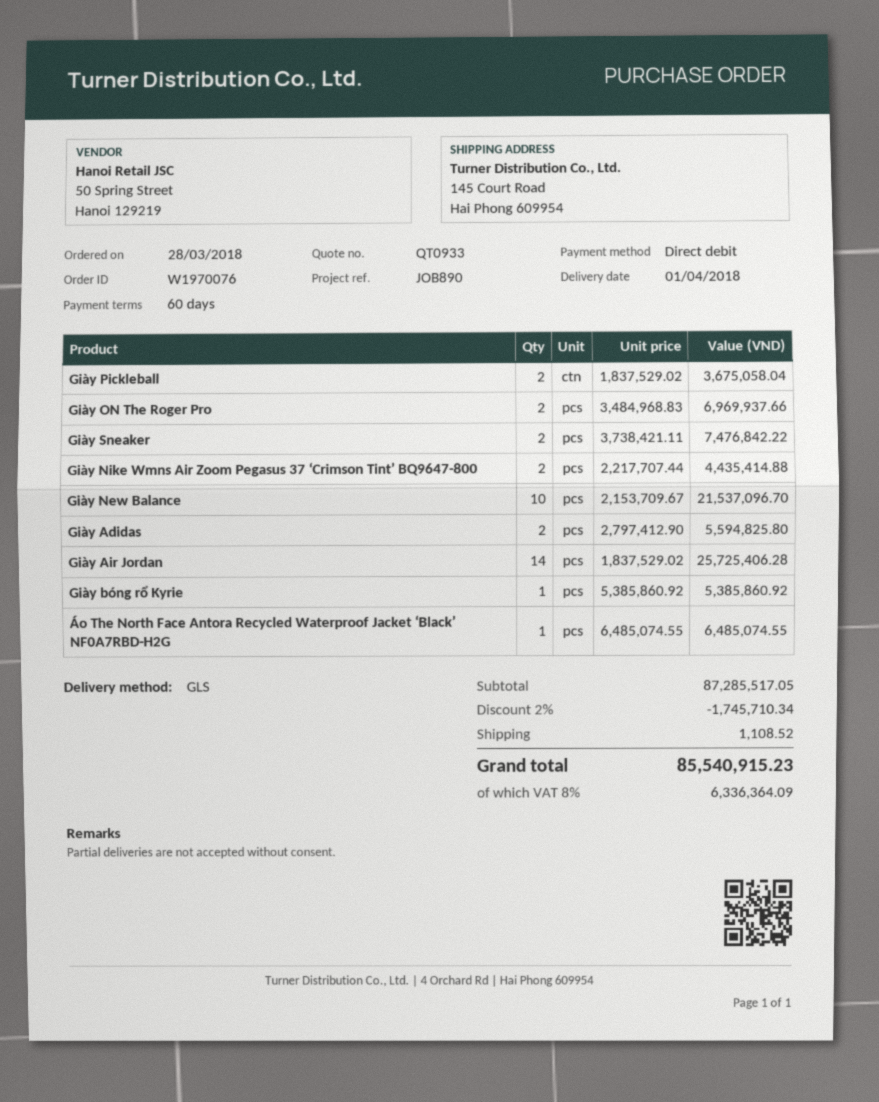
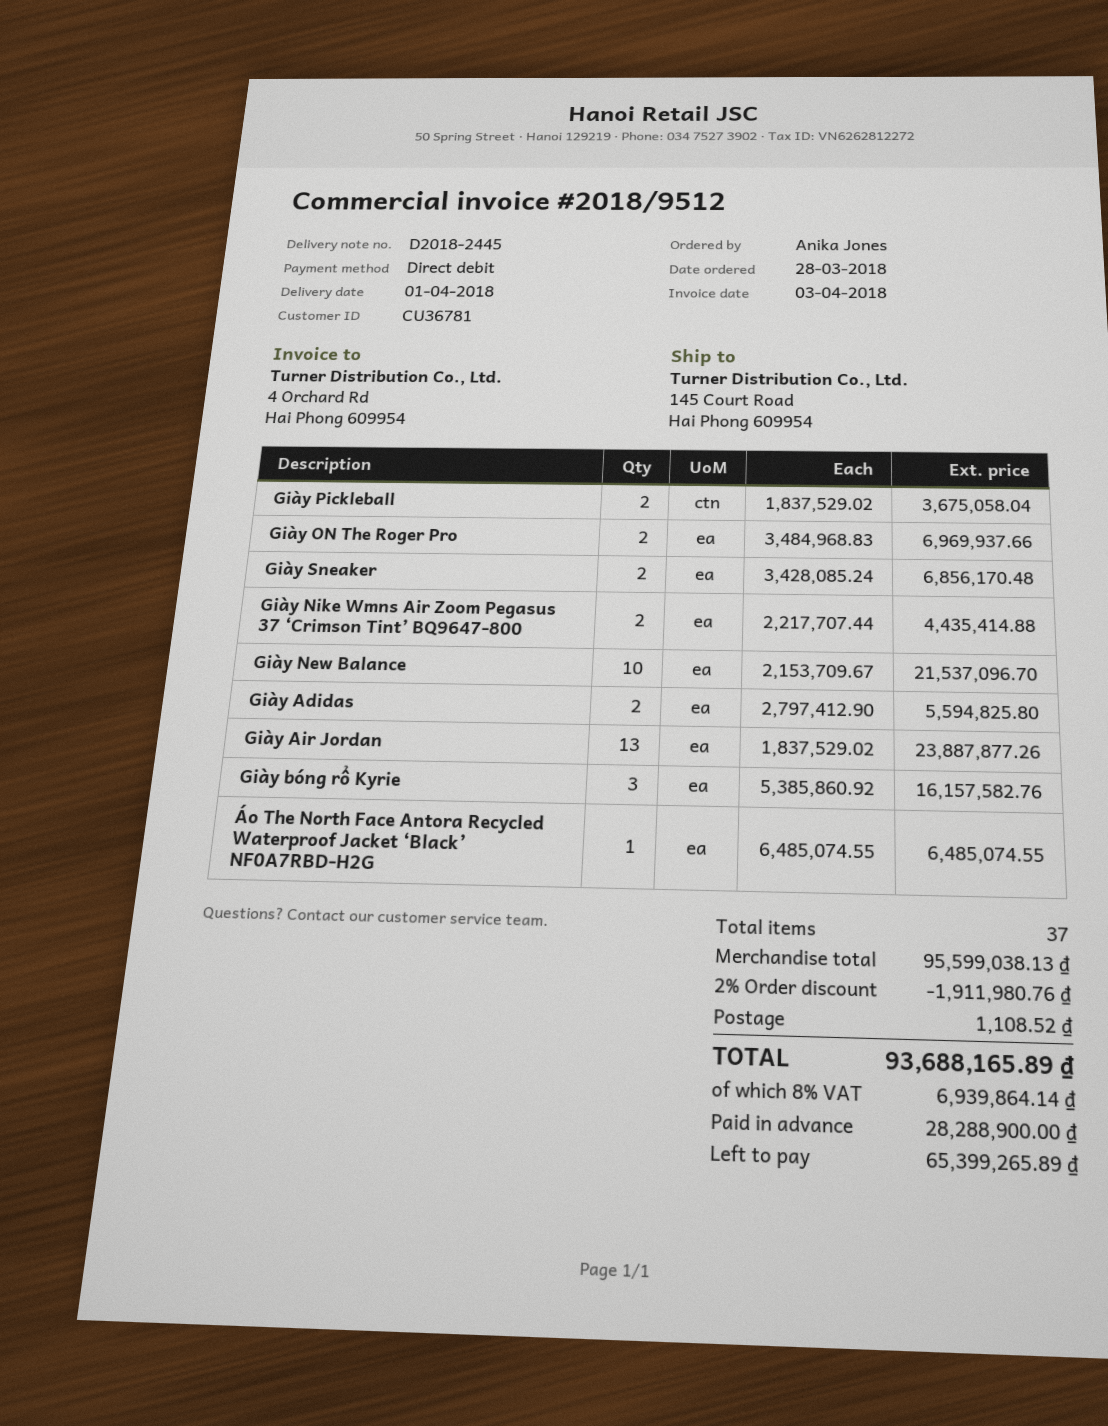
Giày Sneaker: 2 x 3738421.11 = 7476842.22 -> 2 x 3428085.24 = 6856170.48
Giày Air Jordan: 14 x 1837529.02 = 25725406.28 -> 13 x 1837529.02 = 23887877.26
Giày bóng rổ Kyrie: 1 x 5385860.92 = 5385860.92 -> 3 x 5385860.92 = 16157582.76
subtotal: 87285517.05 -> 95599038.13
discount: 2% = 1745710.34 -> 2% = 1911980.76
tax: 8% = 6336364.09 -> 8% = 6939864.14
total: 85540915.23 -> 93688165.89

